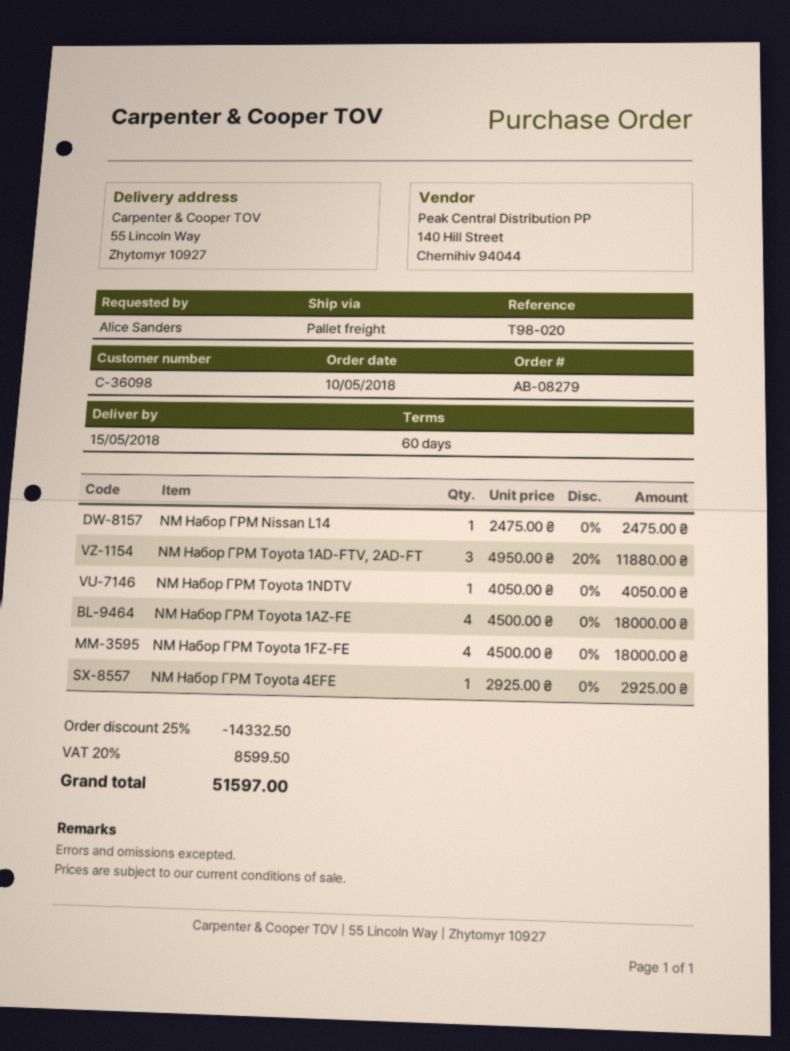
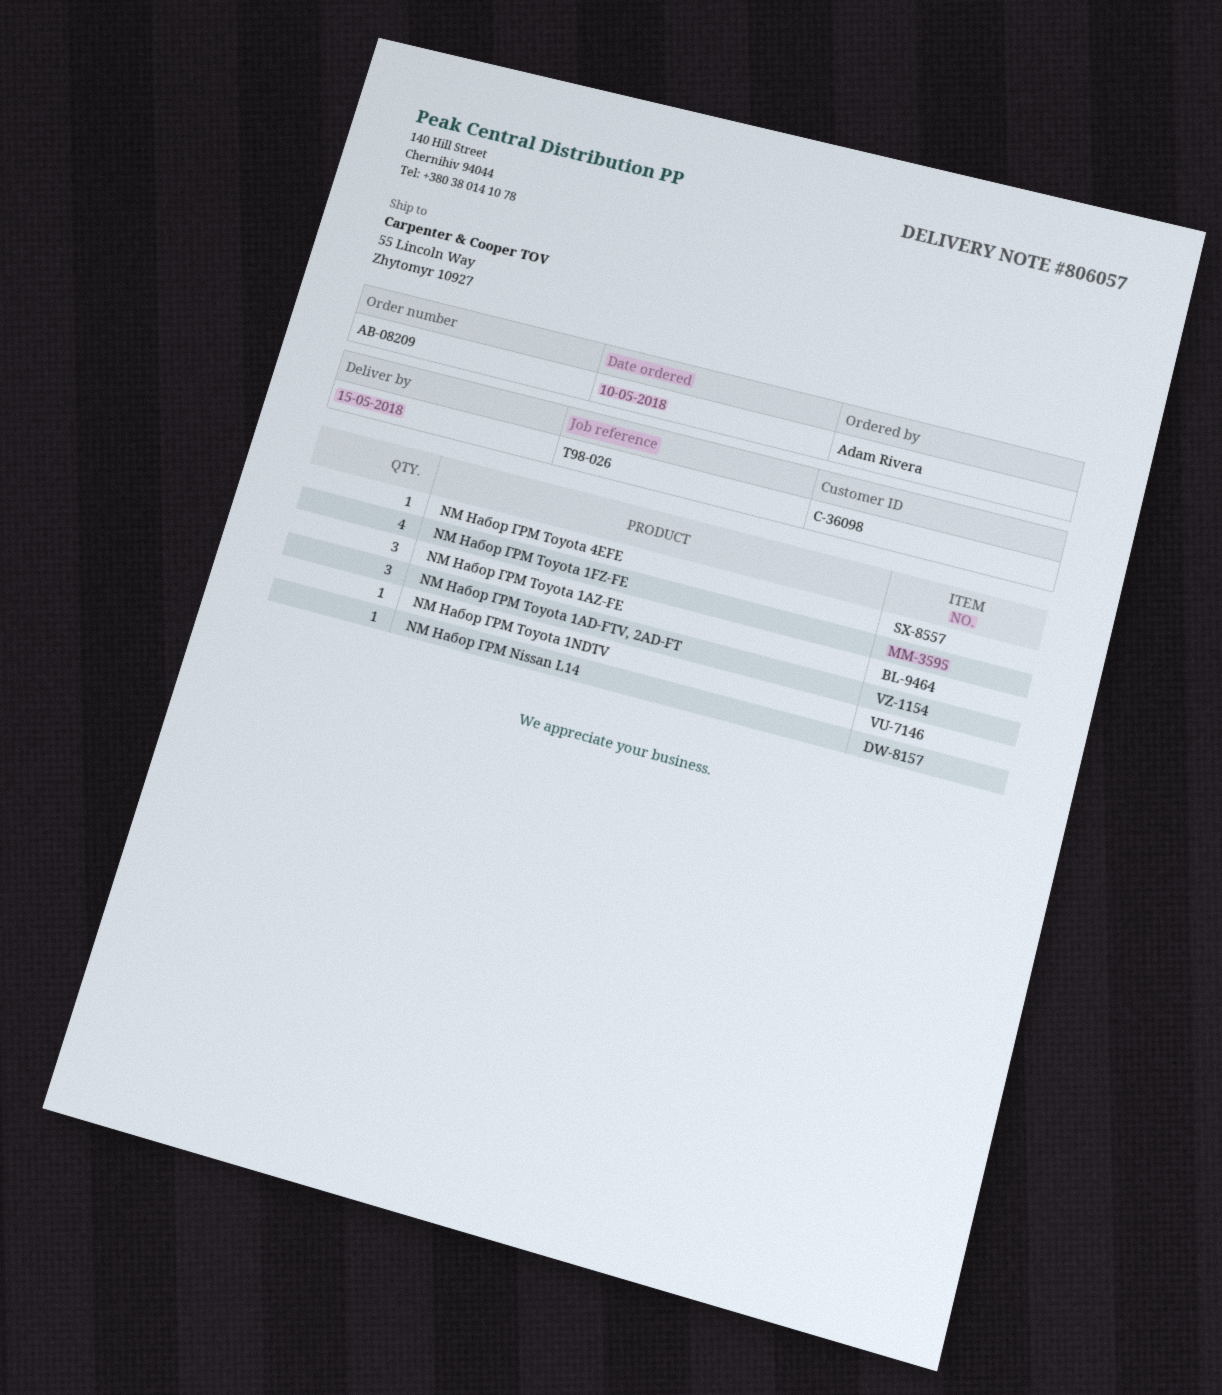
order number: AB-08279 -> AB-08209
reference: T98-020 -> T98-026
ordered by: Alice Sanders -> Adam Rivera
NM Набор ГРМ Toyota 1AZ-FE: 4 -> 3

